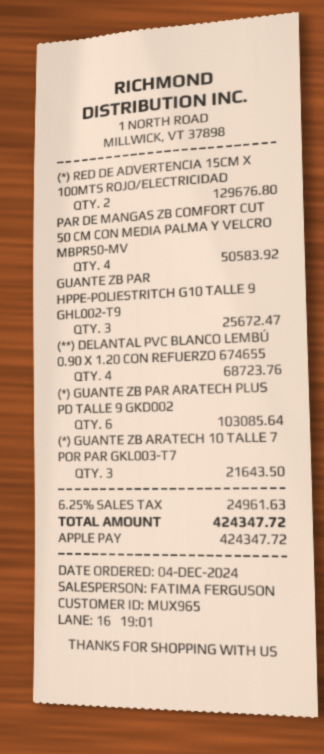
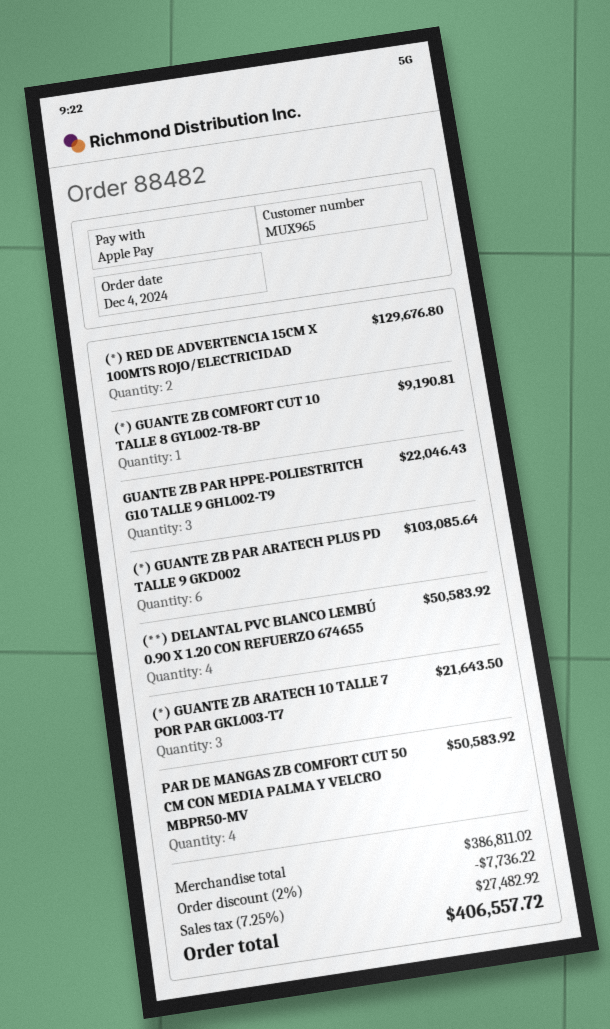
GUANTE ZB PAR HPPE-POLIESTRITCH G10 TALLE 9 GHL002-T9: 3 for 25672.47 -> 3 for 22046.43
(**) DELANTAL PVC BLANCO LEMBÚ 0.90 X 1.20 CON REFUERZO 674655: 4 for 68723.76 -> 4 for 50583.92
(*) GUANTE ZB COMFORT CUT 10 TALLE 8 GYL002-T8-BP: none -> 1 for 9190.81
discount: none -> 2% = 7736.22
tax: 6.25% = 24961.63 -> 7.25% = 27482.92
total: 424347.72 -> 406557.72

